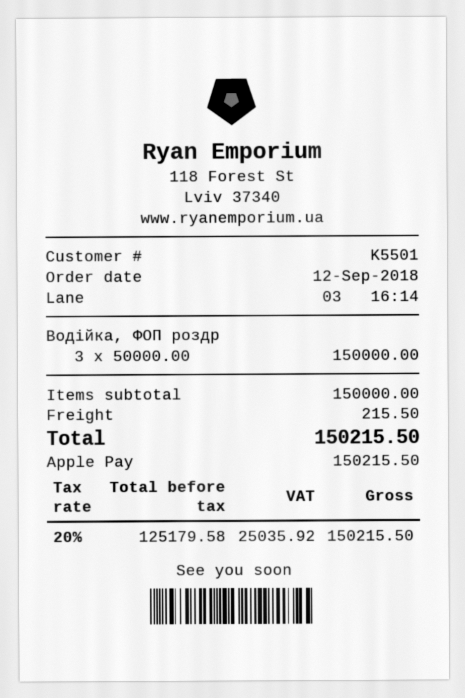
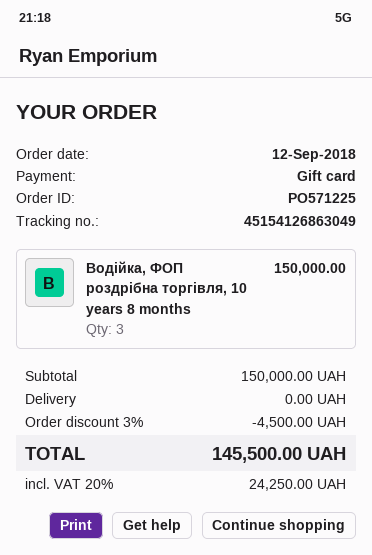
payment method: Apple Pay -> gift card
discount: none -> 3% = 4500.00
shipping: 215.50 -> 0.00
tax: 20% = 25035.92 -> 20% = 24250.00
total: 150215.50 -> 145500.00

